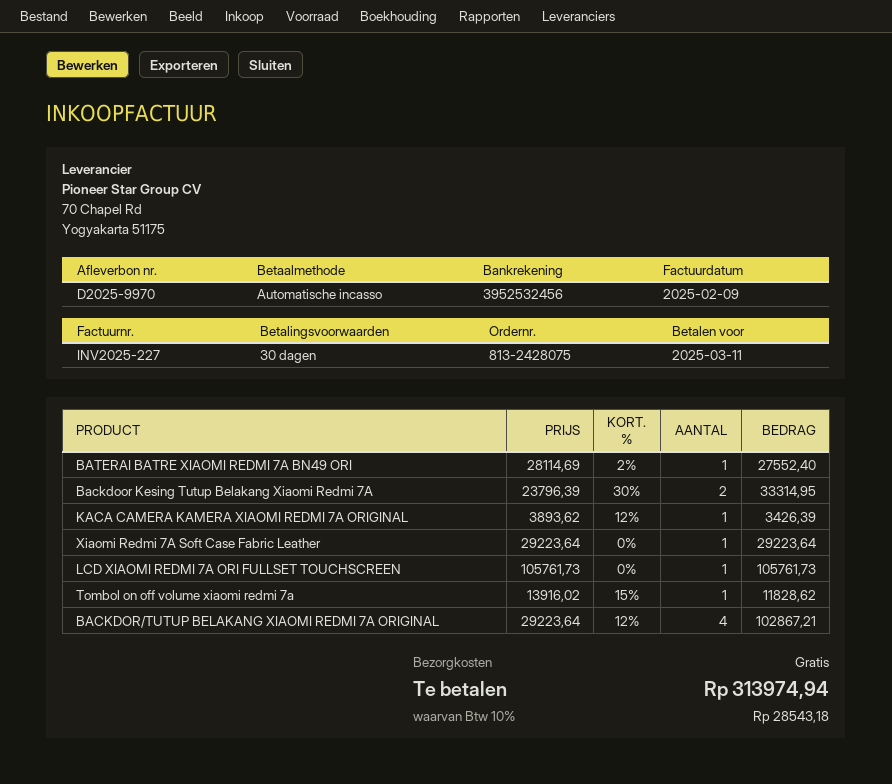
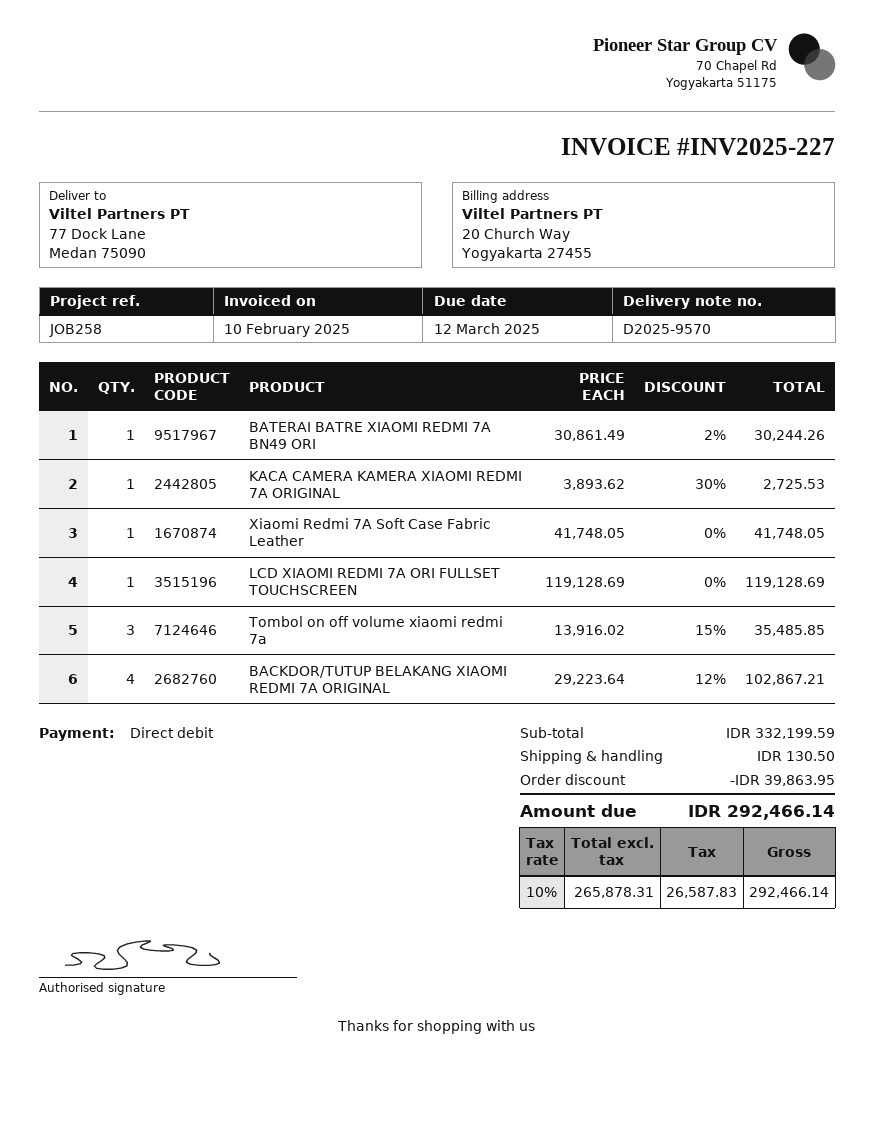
delivery note number: D2025-9970 -> D2025-9570
invoice date: 2025-02-09 -> 2025-02-10
due date: 2025-03-11 -> 2025-03-12
BATERAI BATRE XIAOMI REDMI 7A BN49 ORI: 1 x 28114.69 - 2% = 27552.40 -> 1 x 30861.49 - 2% = 30244.26
Backdoor Kesing Tutup Belakang Xiaomi Redmi 7A: 2 x 23796.39 - 30% = 33314.95 -> none
KACA CAMERA KAMERA XIAOMI REDMI 7A ORIGINAL: 1 x 3893.62 - 12% = 3426.39 -> 1 x 3893.62 - 30% = 2725.53
Xiaomi Redmi 7A Soft Case Fabric Leather: 1 x 29223.64 = 29223.64 -> 1 x 41748.05 = 41748.05
LCD XIAOMI REDMI 7A ORI FULLSET TOUCHSCREEN: 1 x 105761.73 = 105761.73 -> 1 x 119128.69 = 119128.69
Tombol on off volume xiaomi redmi 7a: 1 x 13916.02 - 15% = 11828.62 -> 3 x 13916.02 - 15% = 35485.85
discount: none -> 39863.95
shipping: 0.00 -> 130.50
tax: 10% = 28543.18 -> 10% = 26587.83
total: 313974.94 -> 292466.14

